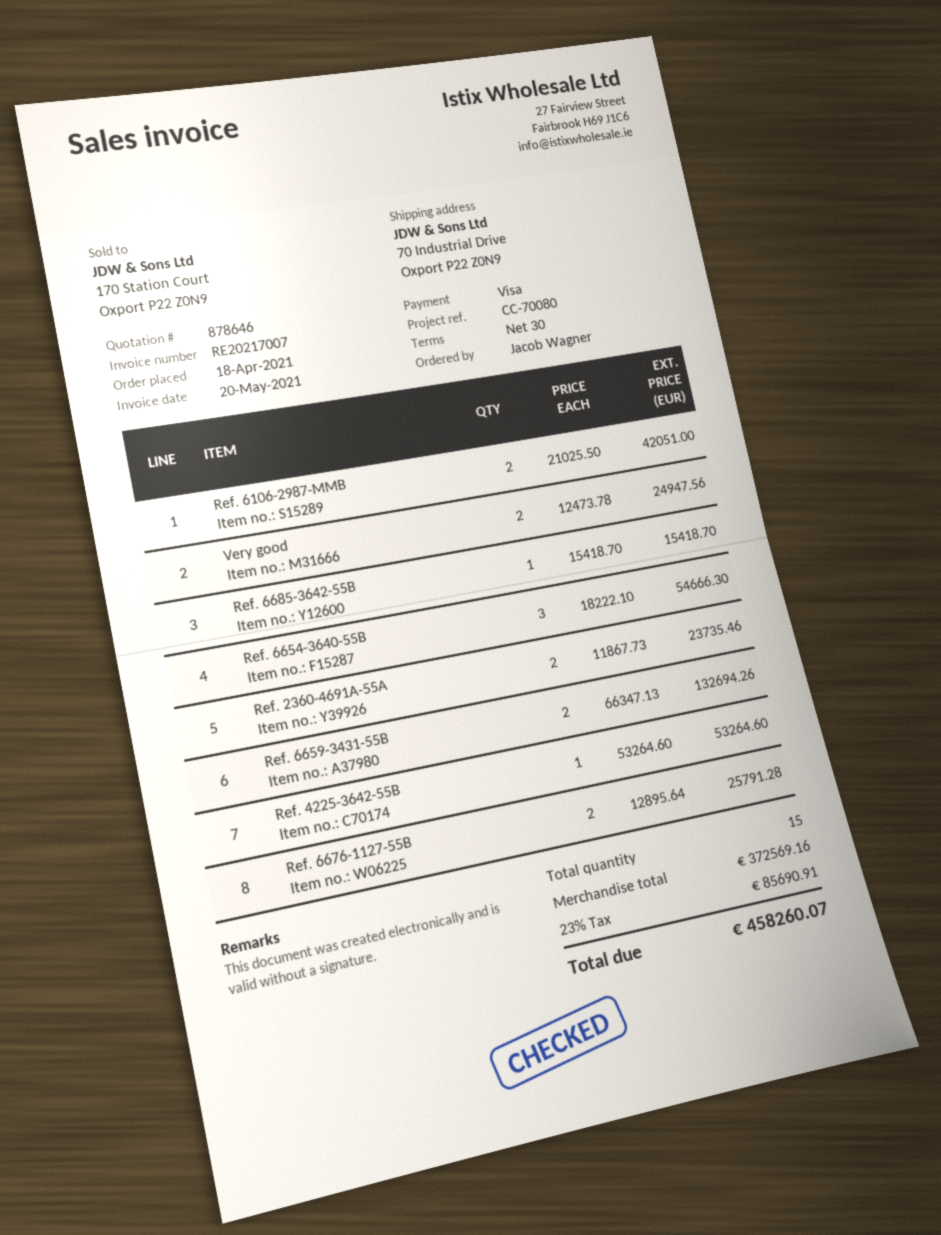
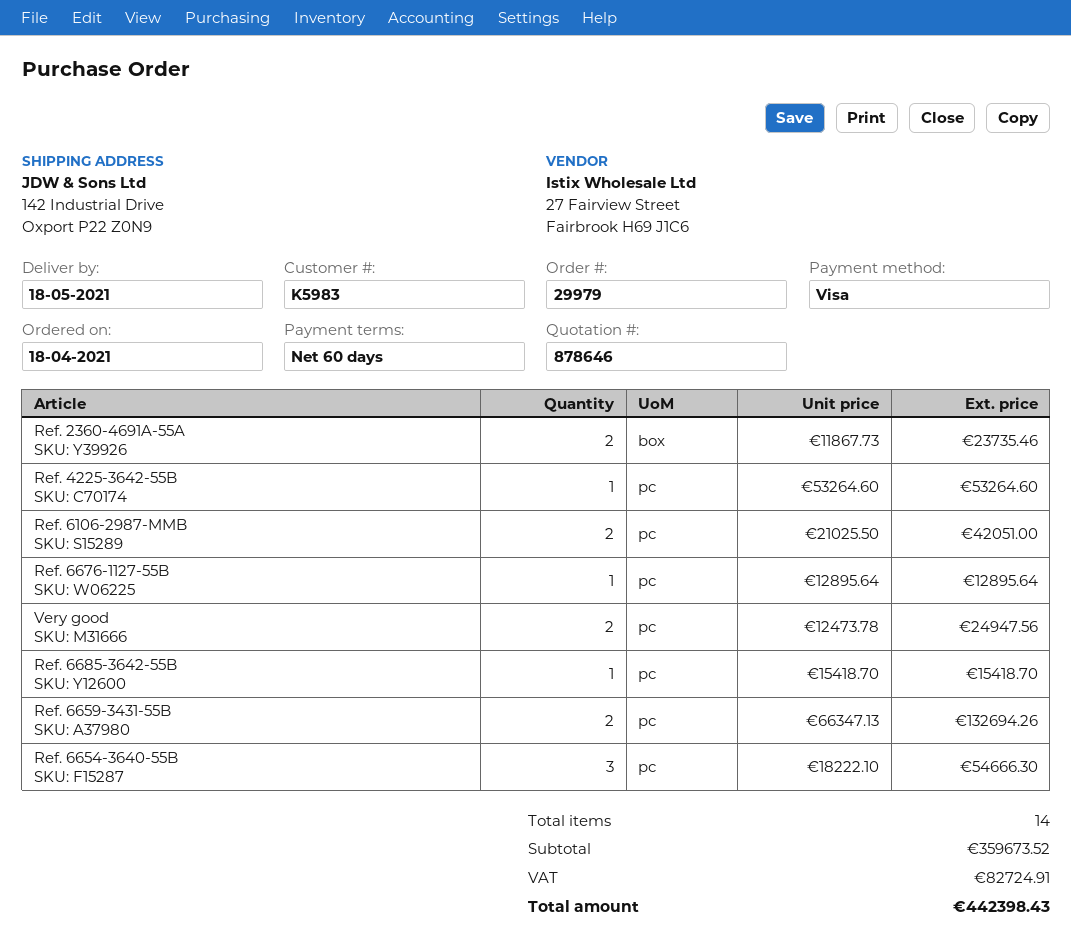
payment terms: 30 days -> 60 days
ship to: 70 Industrial Drive, Oxport P22 Z0N9 -> 142 Industrial Drive, Oxport P22 Z0N9
Ref. 6676-1127-55B: 2 x 12895.64 = 25791.28 -> 1 x 12895.64 = 12895.64
total quantity: 15 -> 14
subtotal: 372569.16 -> 359673.52
tax: 85690.91 -> 82724.91
total: 458260.07 -> 442398.43

